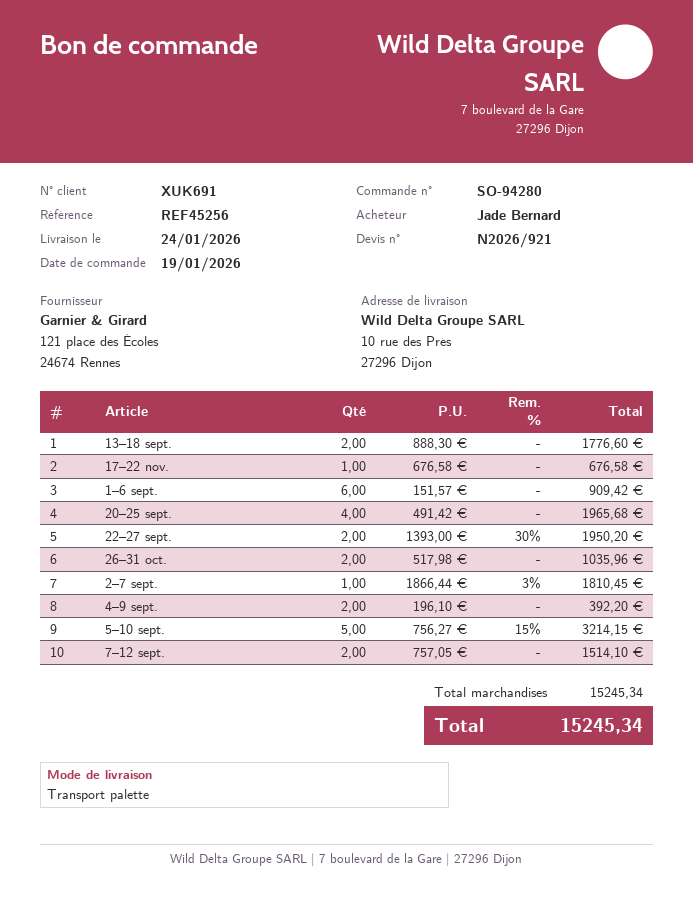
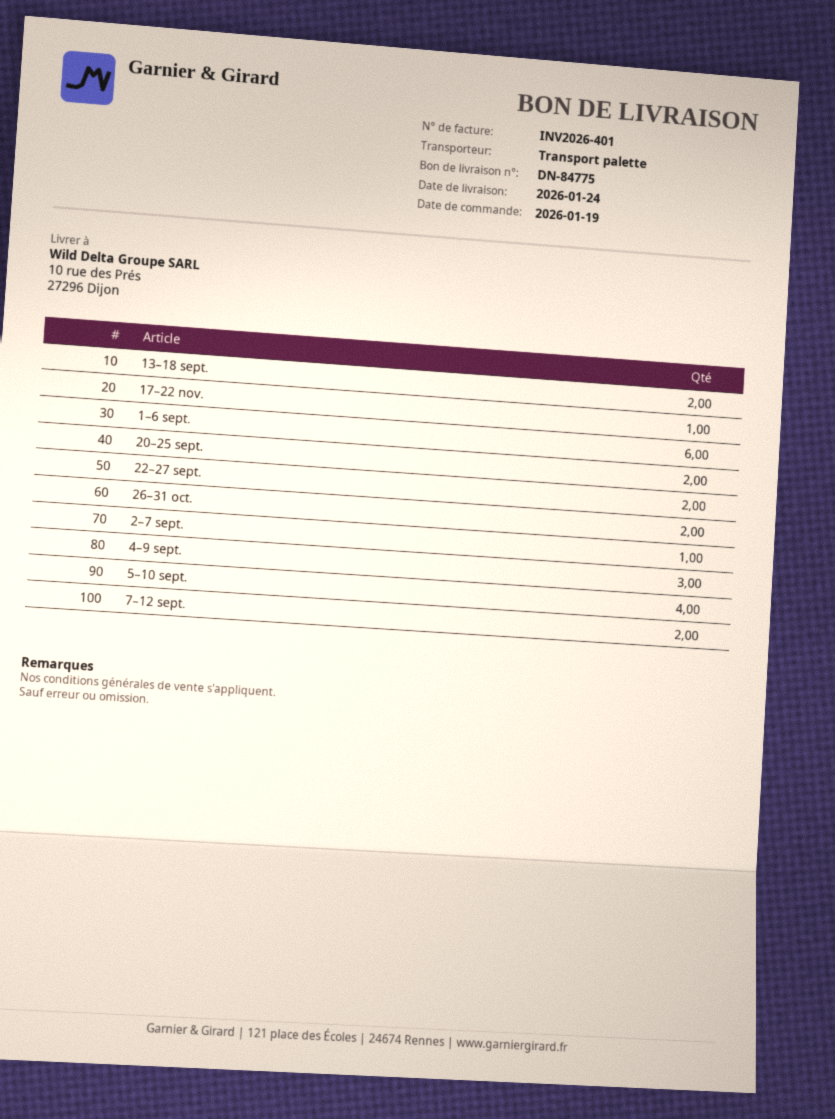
20–25 sept.: 4 -> 2
4–9 sept.: 2 -> 3
5–10 sept.: 5 -> 4

